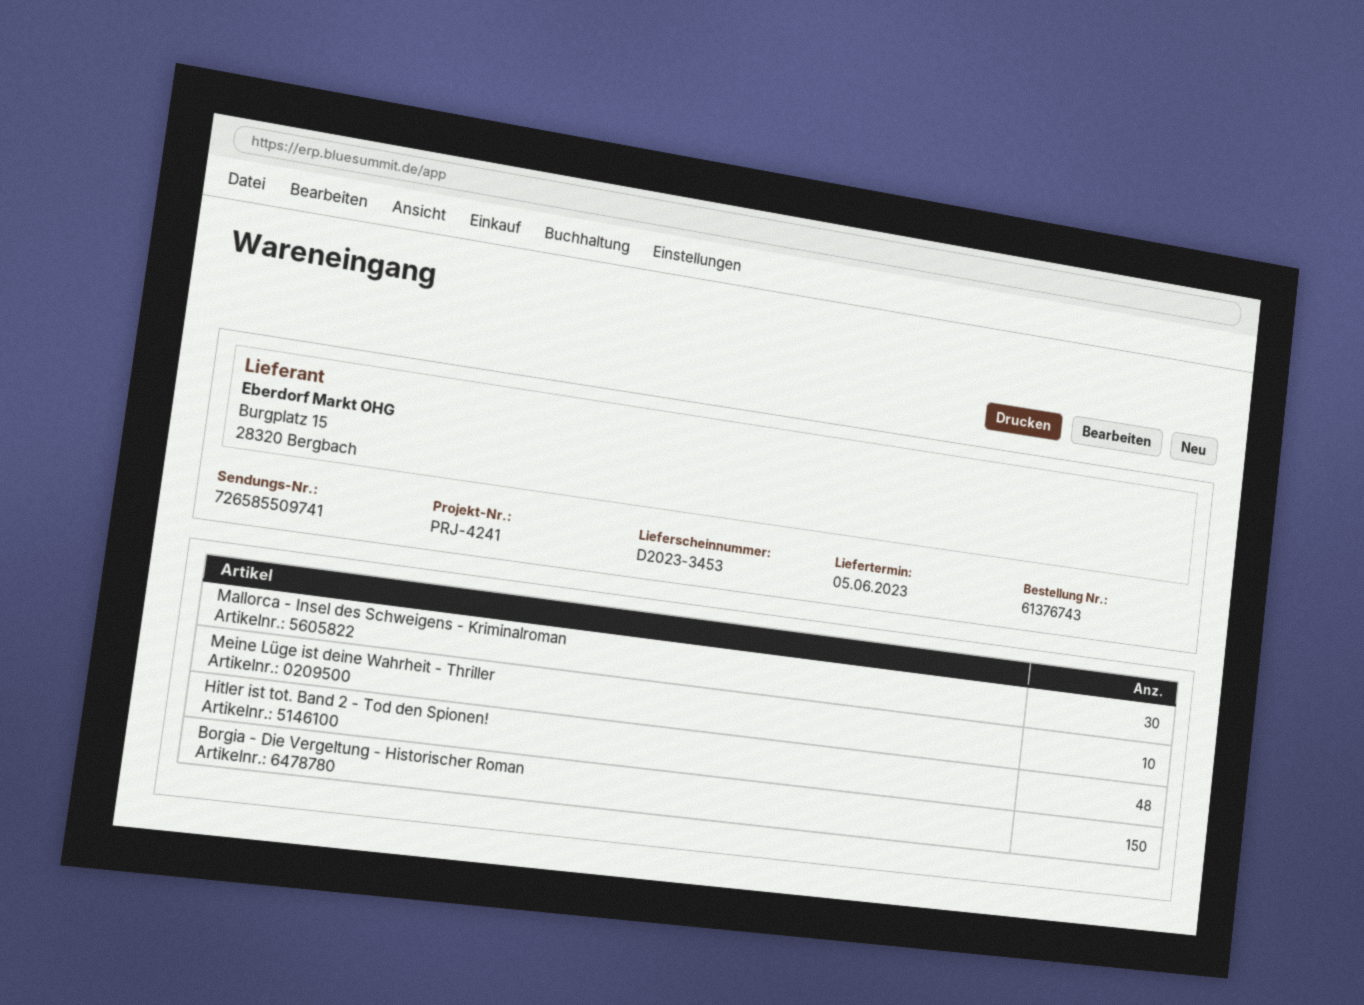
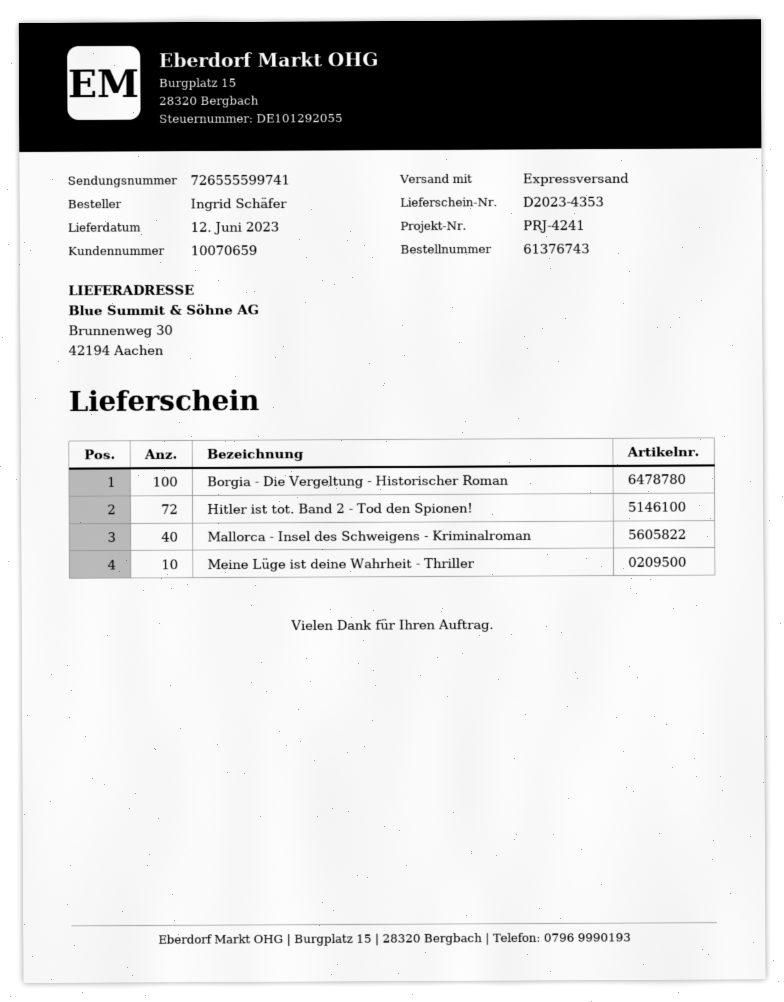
delivery note number: D2023-3453 -> D2023-4353
delivery date: 2023-06-05 -> 2023-06-12
tracking number: 726585509741 -> 726555599741
Mallorca - Insel des Schweigens - Kriminalroman: 30 -> 40
Hitler ist tot. Band 2 - Tod den Spionen!: 48 -> 72
Borgia - Die Vergeltung - Historischer Roman: 150 -> 100

